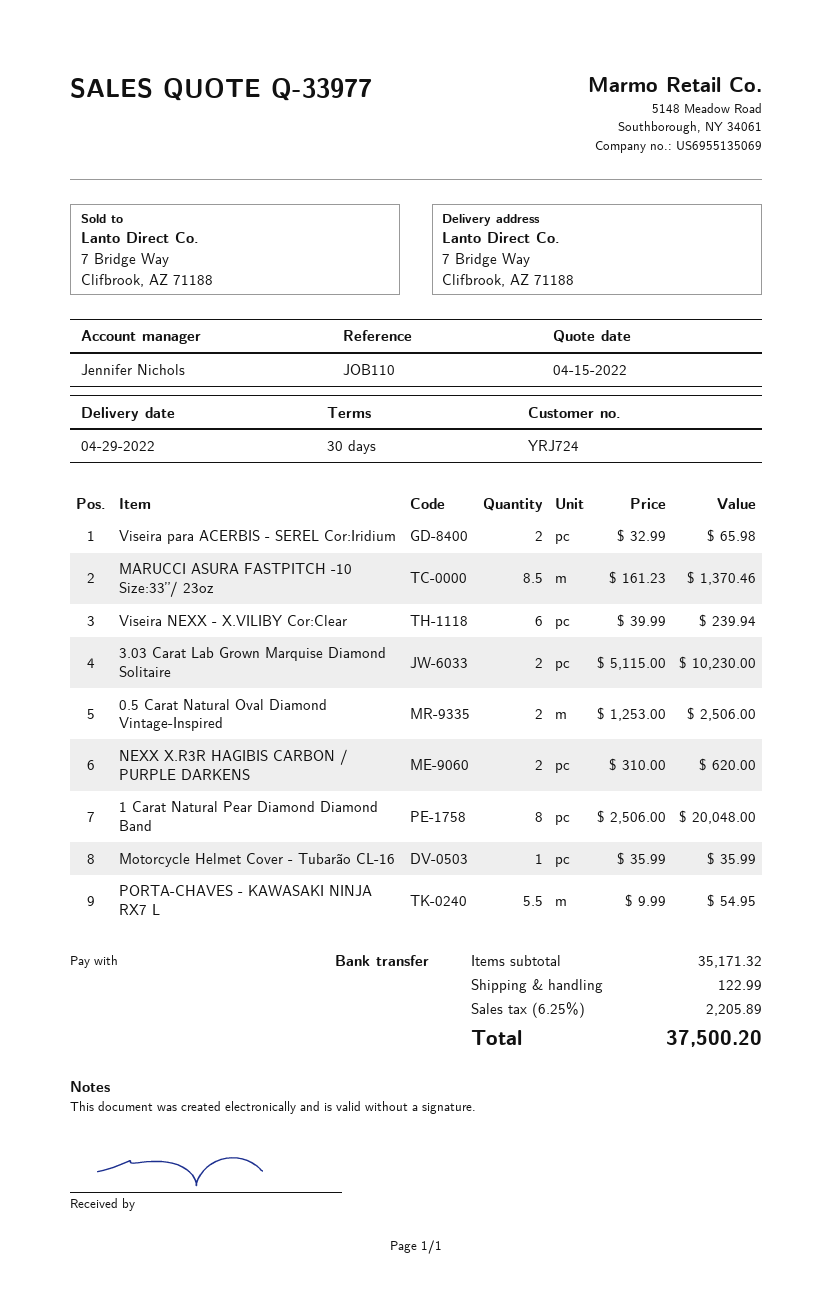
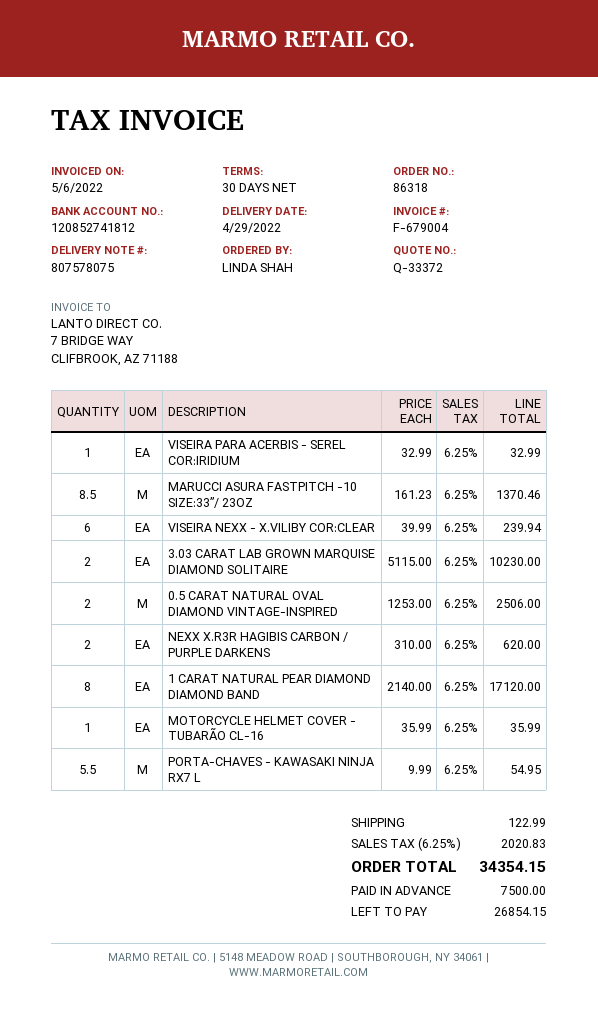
quote number: Q-33977 -> Q-33372
Viseira para ACERBIS - SEREL Cor:Iridium: 2 x 32.99 = 65.98 -> 1 x 32.99 = 32.99
1 Carat Natural Pear Diamond Diamond Band: 8 x 2506.00 = 20048.00 -> 8 x 2140.00 = 17120.00
tax: 6.25% = 2205.89 -> 6.25% = 2020.83
total: 37500.20 -> 34354.15

